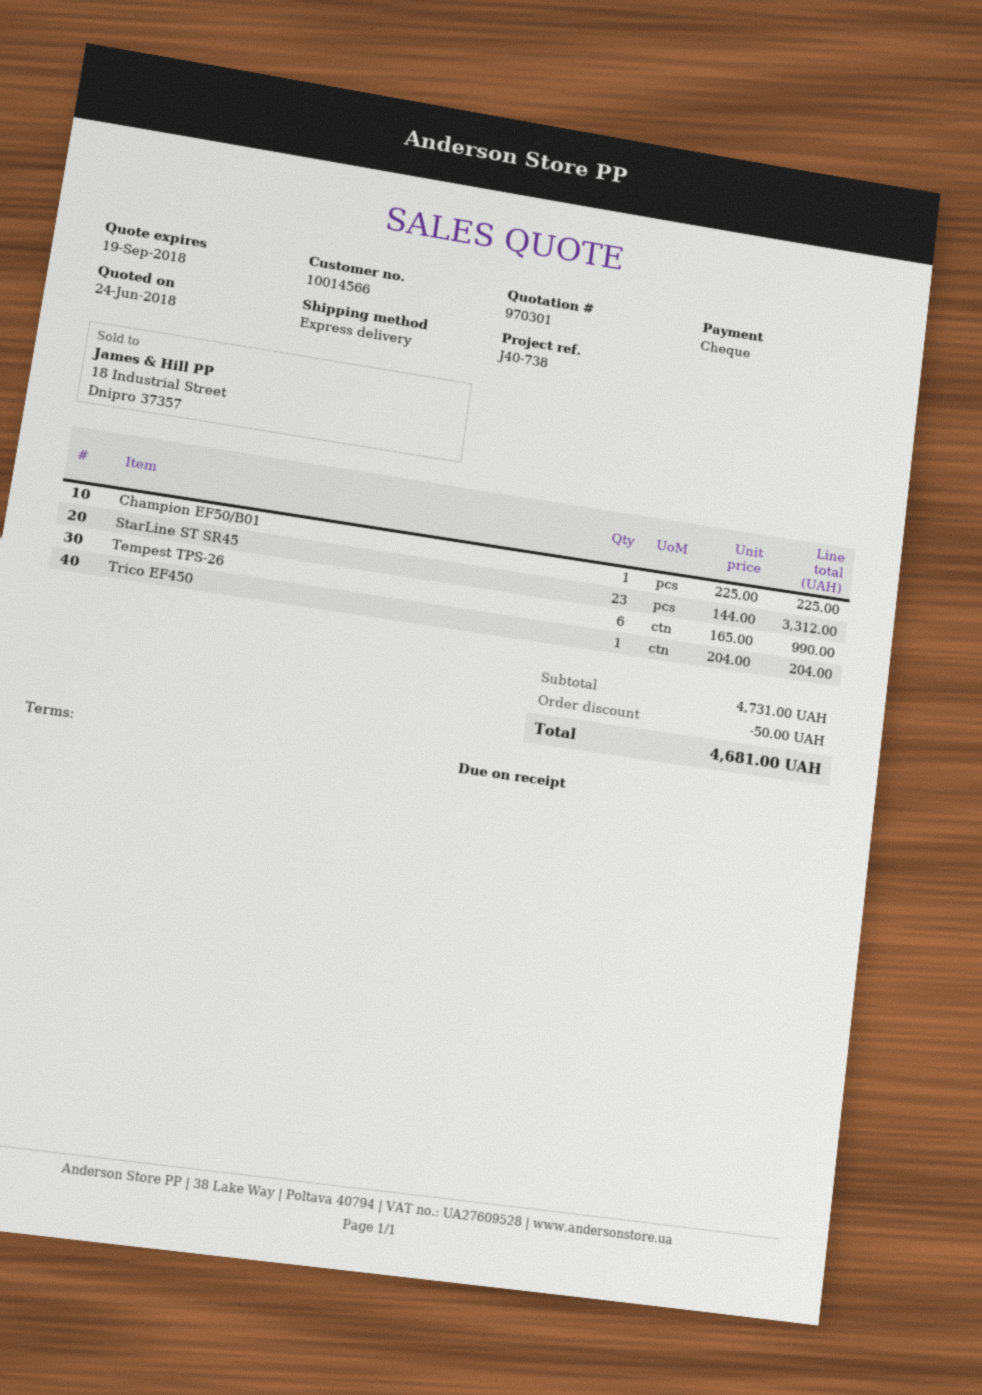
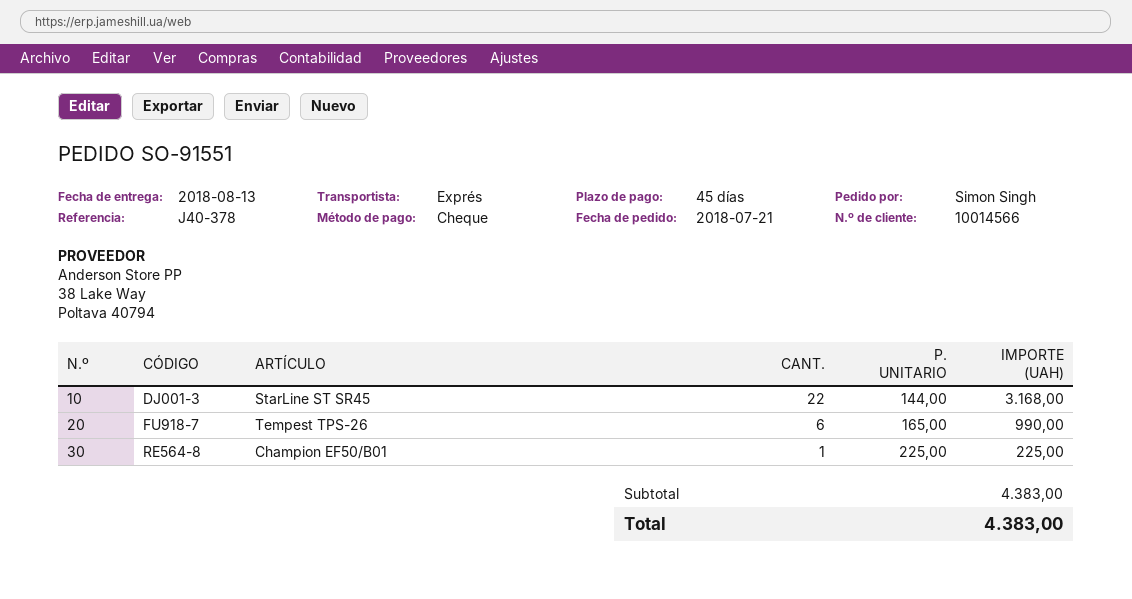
payment terms: on receipt -> 45 days
reference: J40-738 -> J40-378
StarLine ST SR45: 23 x 144.00 = 3312.00 -> 22 x 144.00 = 3168.00
Trico EF450: 1 x 204.00 = 204.00 -> none
subtotal: 4731.00 -> 4383.00
discount: 50.00 -> none
total: 4681.00 -> 4383.00

